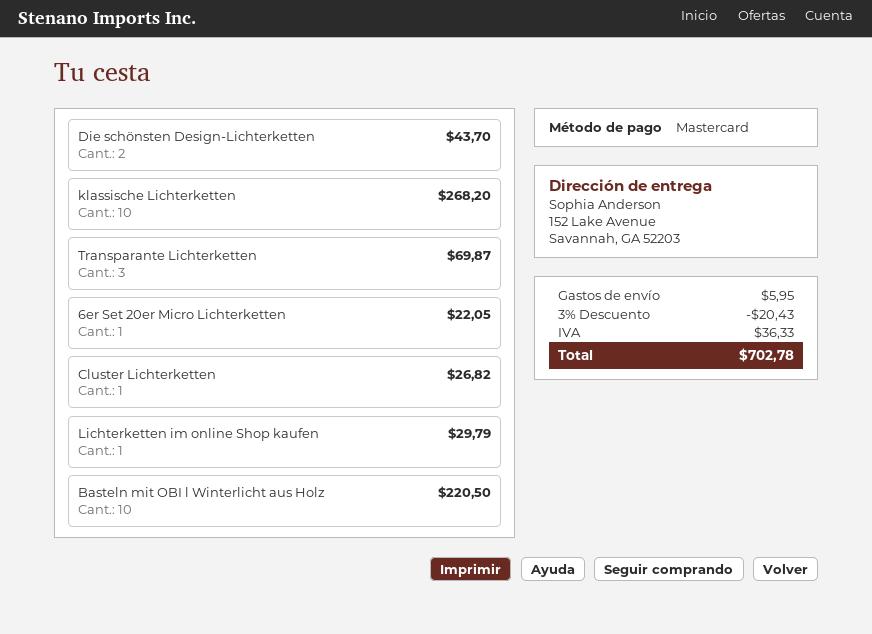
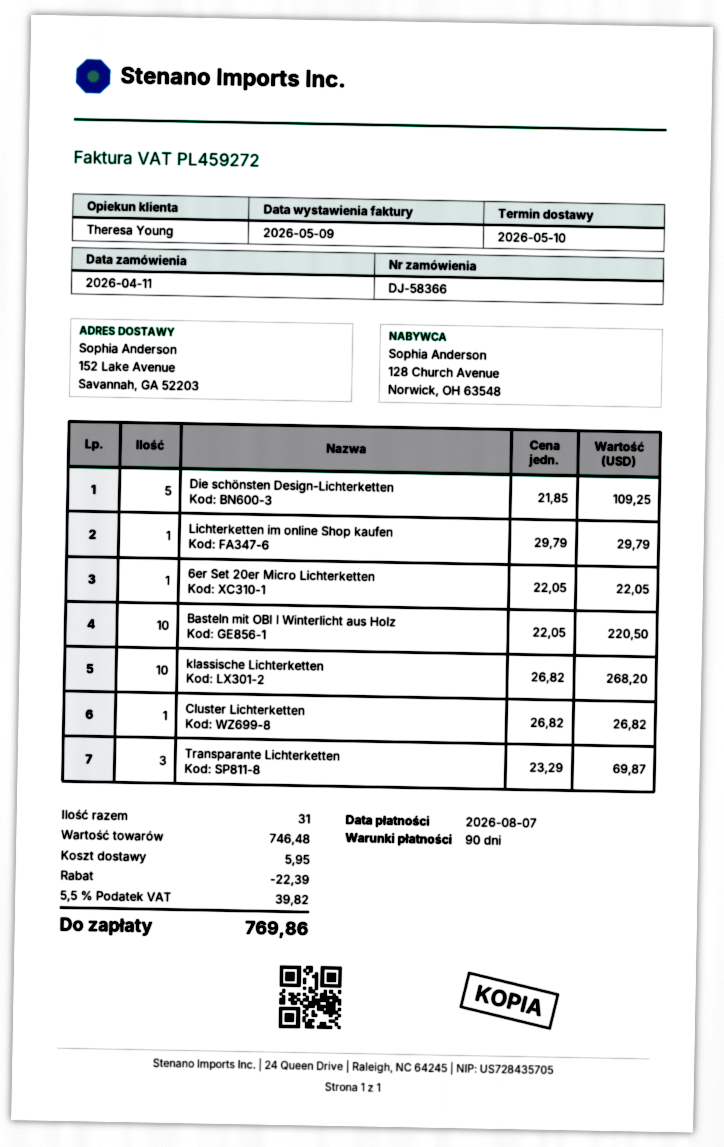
Die schönsten Design-Lichterketten: 2 for 43.70 -> 5 for 109.25
discount: 20.43 -> 22.39
tax: 36.33 -> 39.82
total: 702.78 -> 769.86

